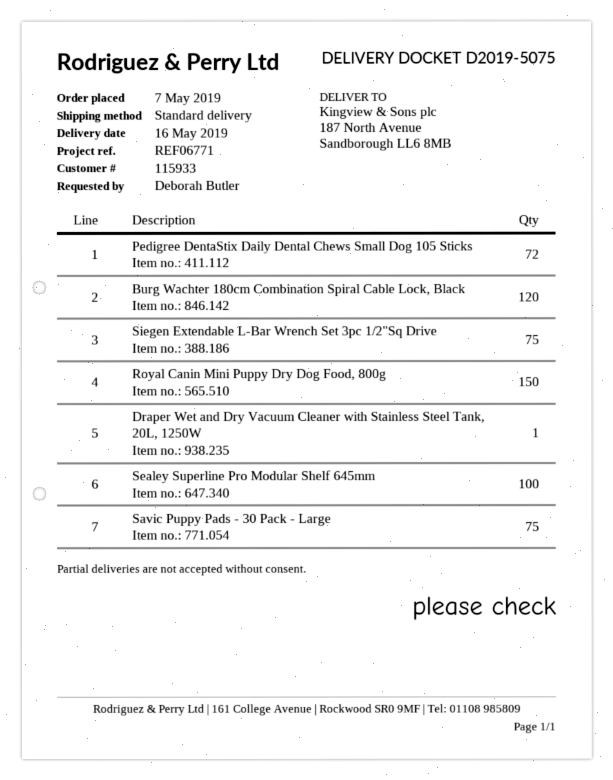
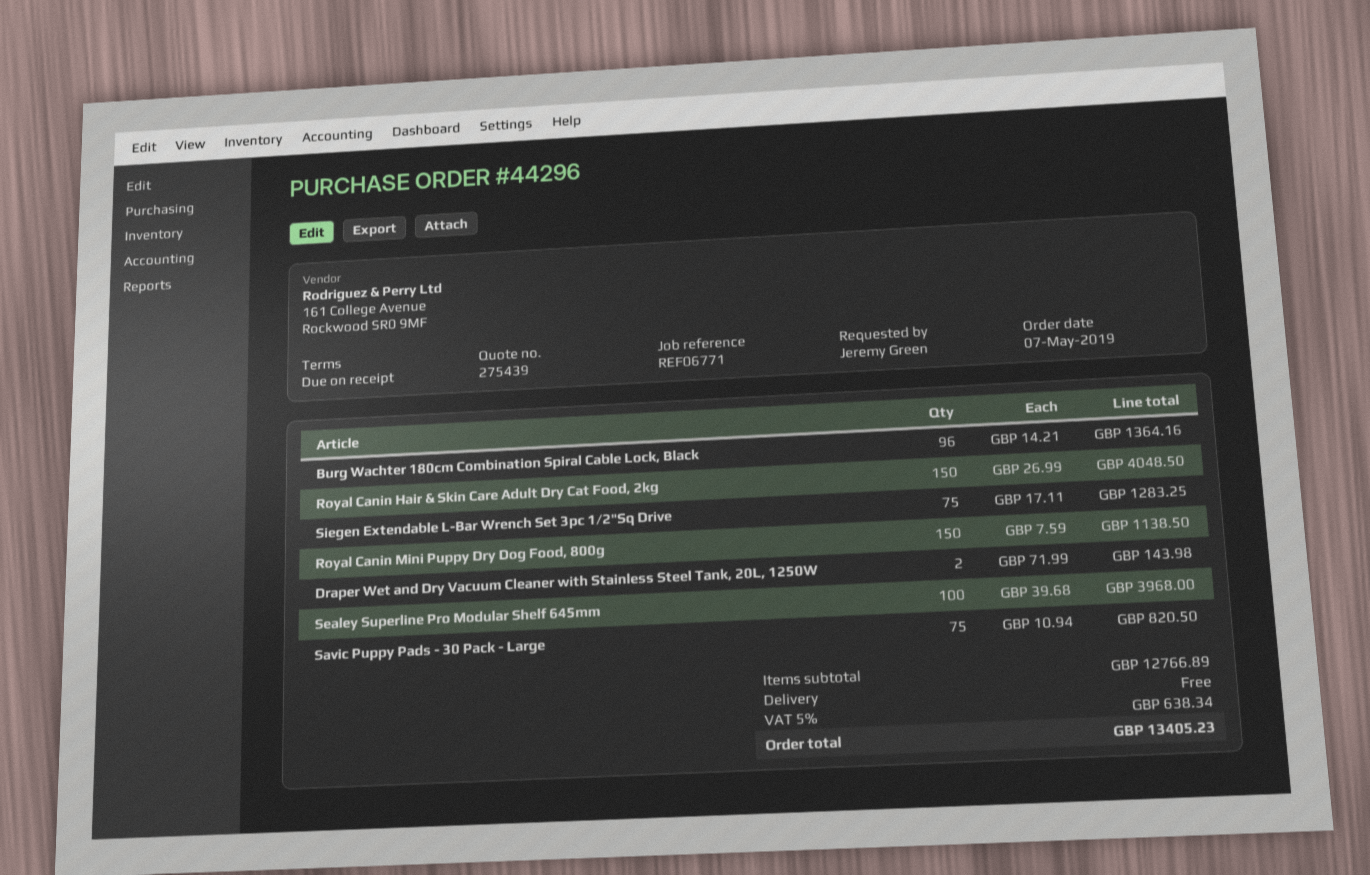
ordered by: Deborah Butler -> Jeremy Green
Pedigree DentaStix Daily Dental Chews Small Dog 105 Sticks: 72 -> none
Burg Wachter 180cm Combination Spiral Cable Lock, Black: 120 -> 96
Draper Wet and Dry Vacuum Cleaner with Stainless Steel Tank, 20L, 1250W: 1 -> 2
Royal Canin Hair & Skin Care Adult Dry Cat Food, 2kg: none -> 150

